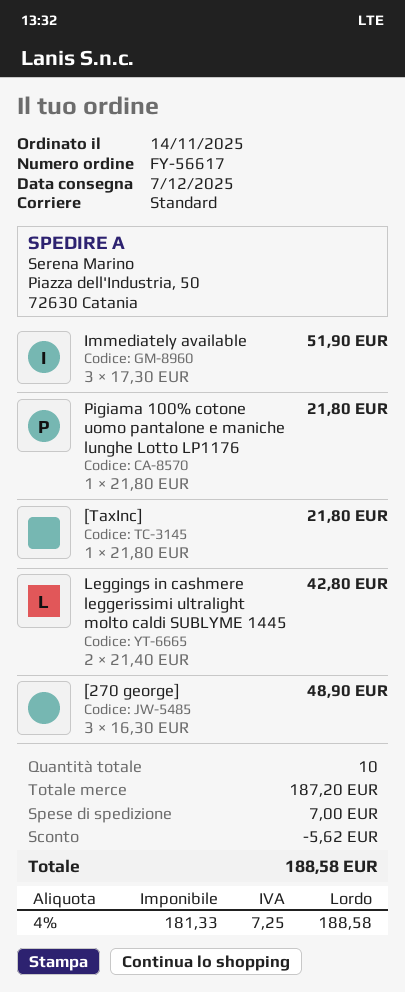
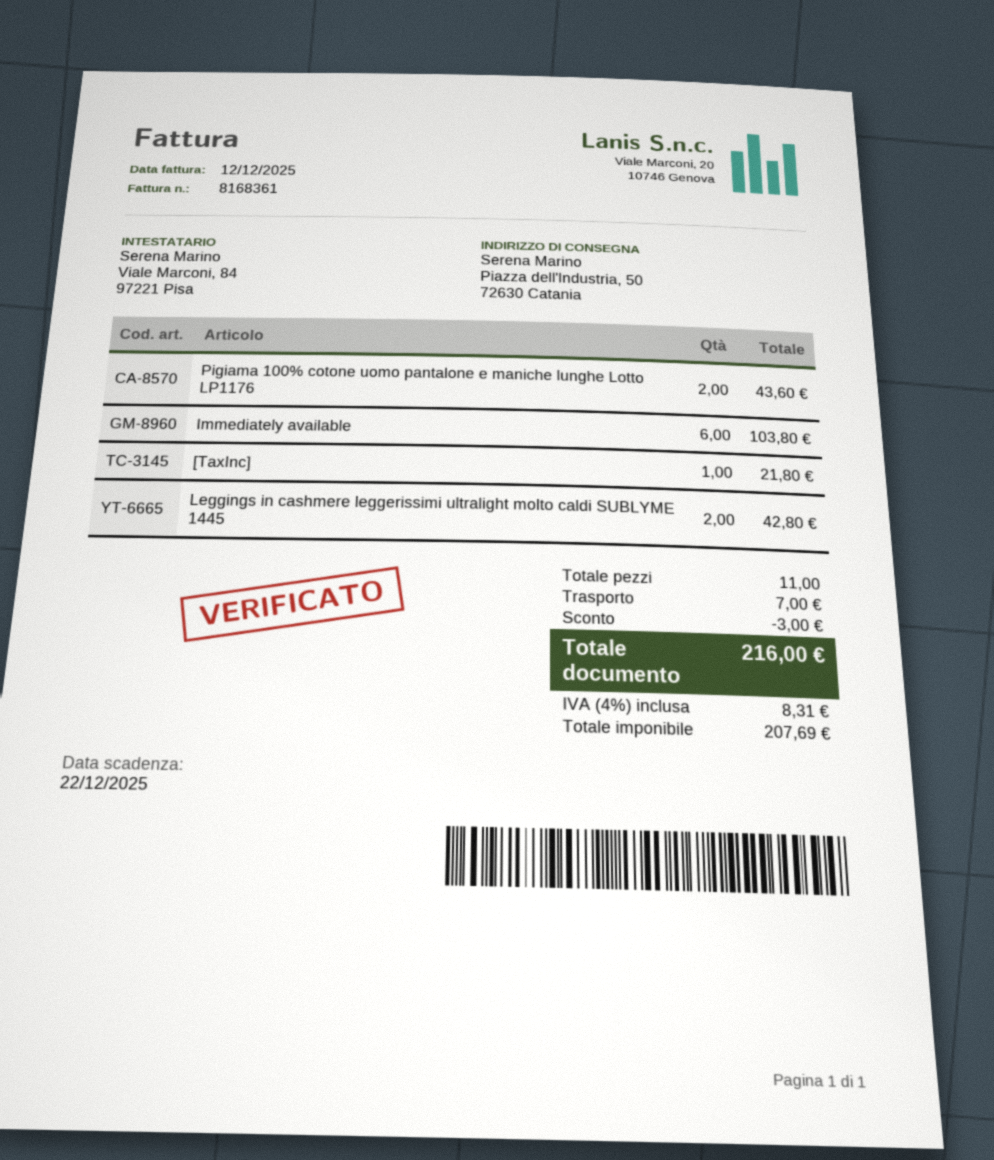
Immediately available: 3 for 51.90 -> 6 for 103.80
Pigiama 100% cotone uomo pantalone e maniche lunghe Lotto LP1176: 1 for 21.80 -> 2 for 43.60
[270 george]: 3 for 48.90 -> none
total quantity: 10 -> 11
discount: 5.62 -> 3.00
net: 181.33 -> 207.69
tax: 4% = 7.25 -> 4% = 8.31
total: 188.58 -> 216.00

